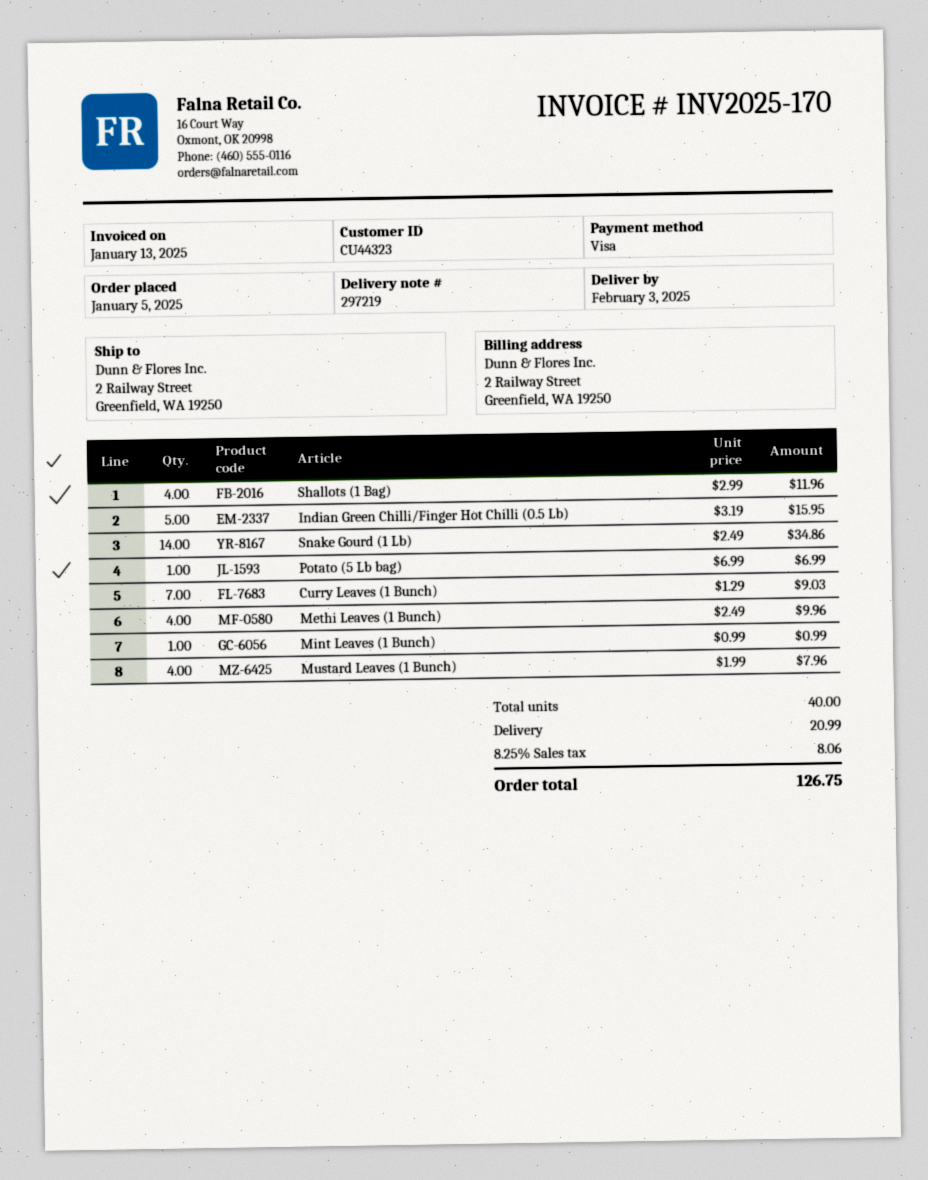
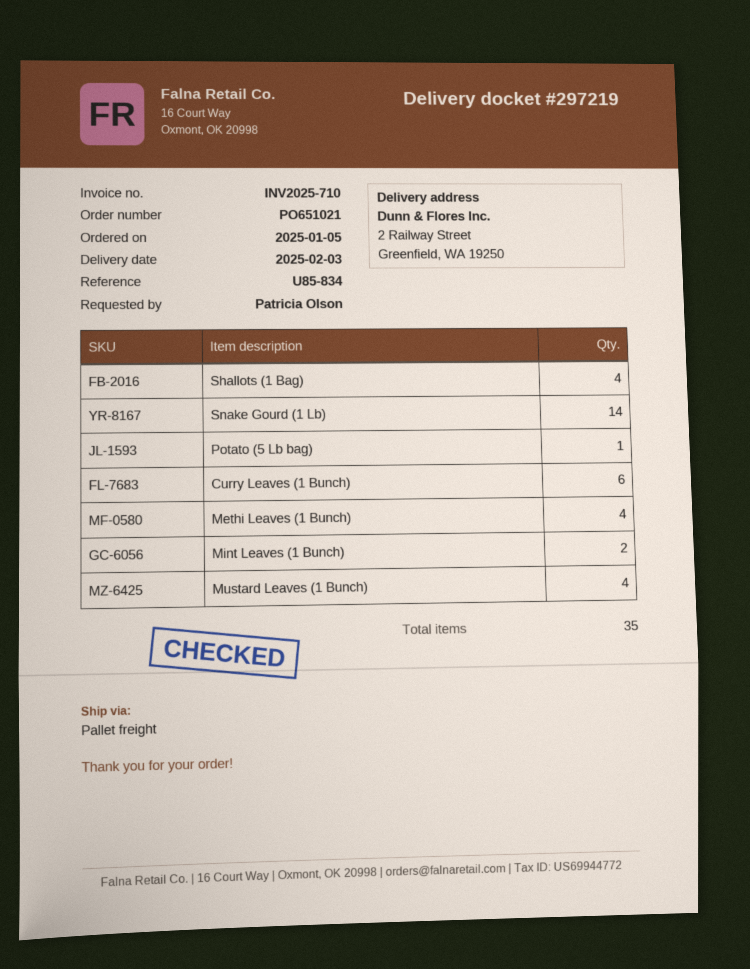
invoice number: INV2025-170 -> INV2025-710
Indian Green Chilli/Finger Hot Chilli (0.5 Lb): 5 -> none
Curry Leaves (1 Bunch): 7 -> 6
Mint Leaves (1 Bunch): 1 -> 2
total quantity: 40 -> 35

